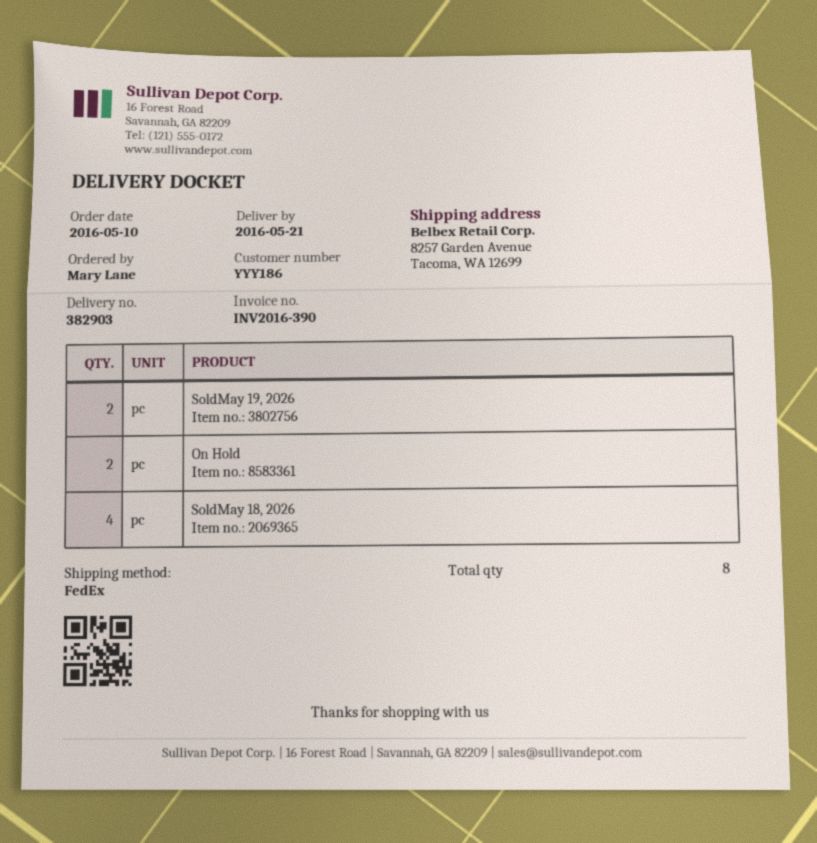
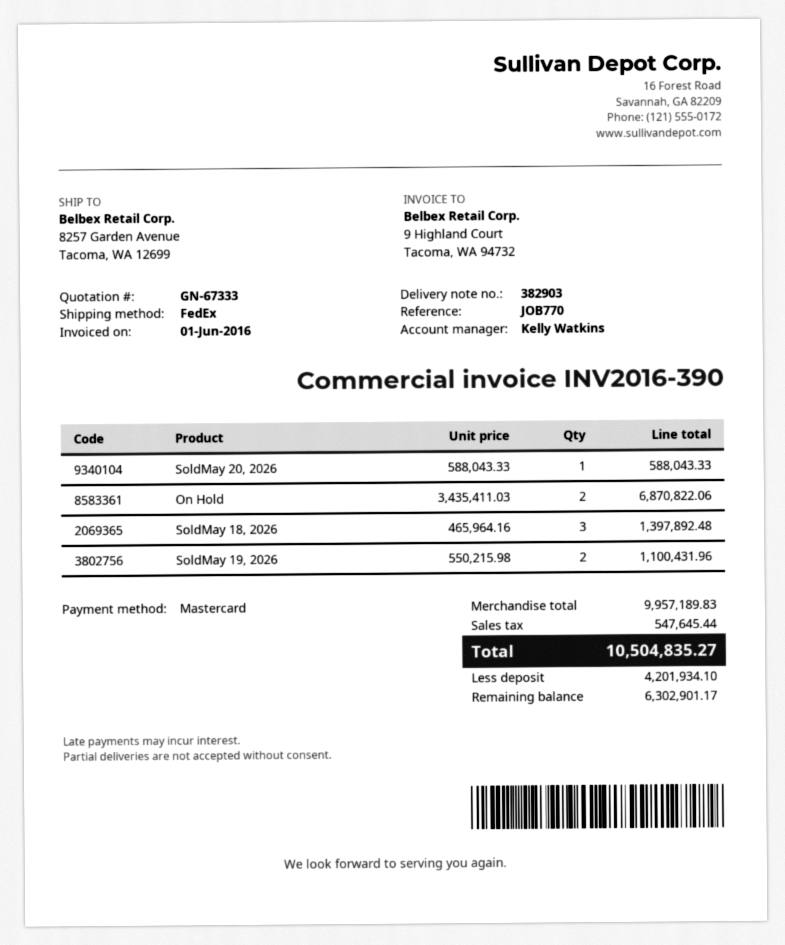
SoldMay 18, 2026: 4 -> 3
SoldMay 20, 2026: none -> 1

